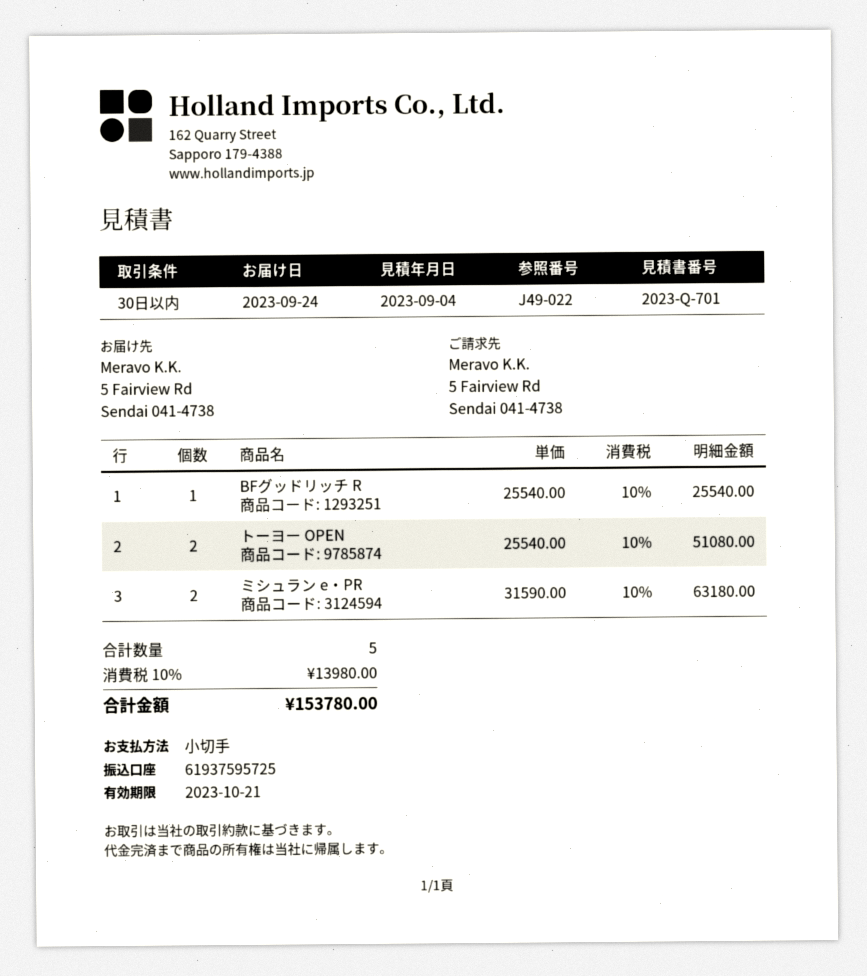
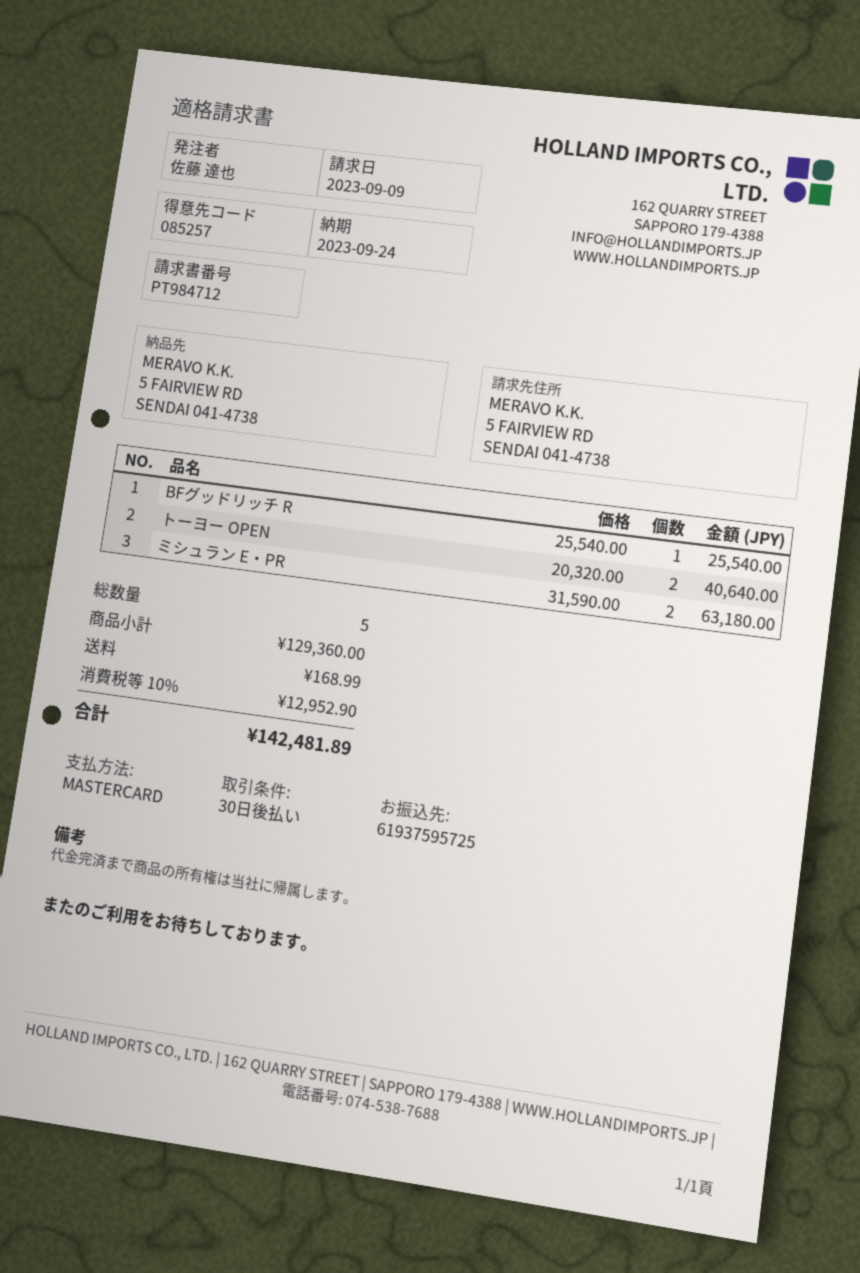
payment method: cheque -> Mastercard
トーヨー OPEN: 2 x 25540.00 = 51080.00 -> 2 x 20320.00 = 40640.00
shipping: none -> 168.99
tax: 10% = 13980.00 -> 10% = 12952.90
total: 153780.00 -> 142481.89

